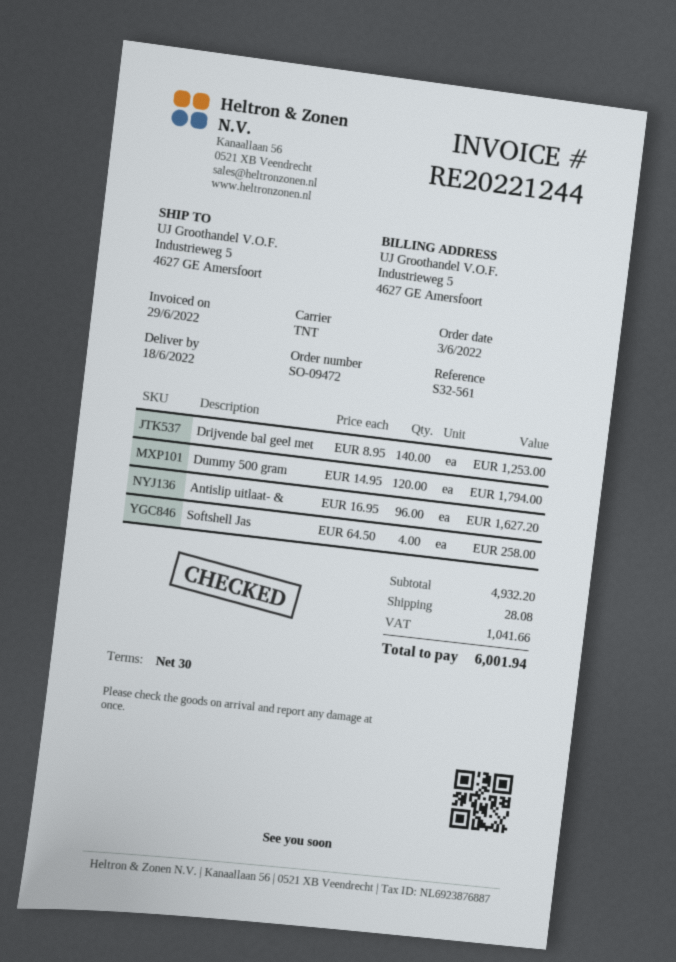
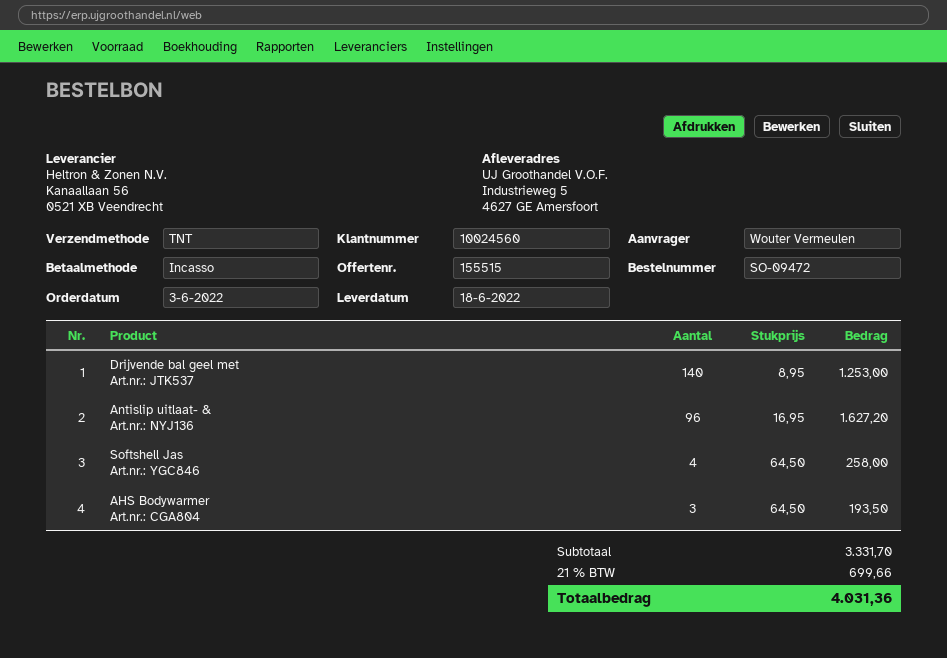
Dummy 500 gram: 120 x 14.95 = 1794.00 -> none
AHS Bodywarmer: none -> 3 x 64.50 = 193.50
subtotal: 4932.20 -> 3331.70
shipping: 28.08 -> none
tax: 1041.66 -> 699.66
total: 6001.94 -> 4031.36

